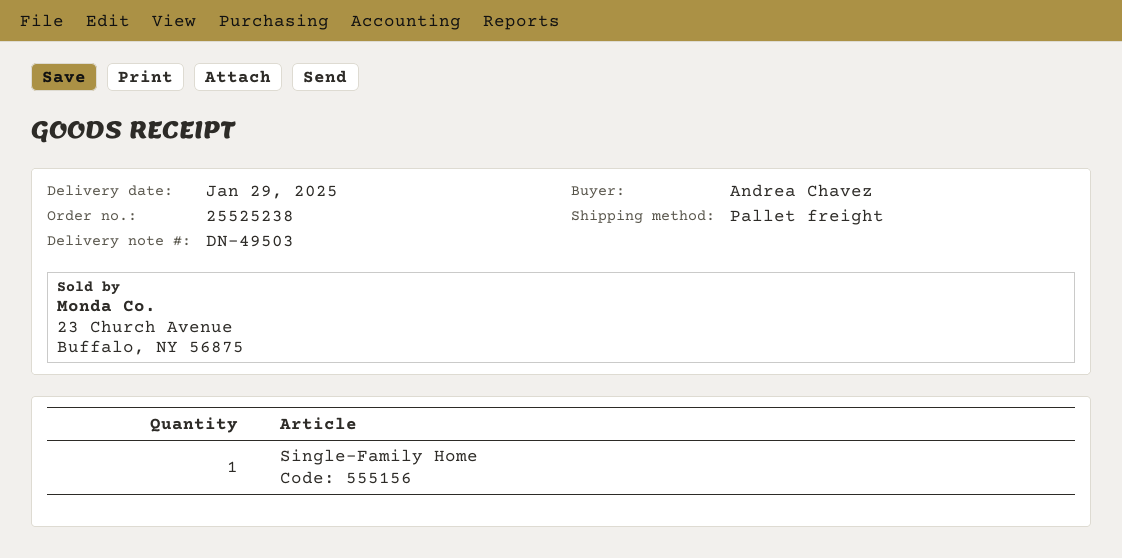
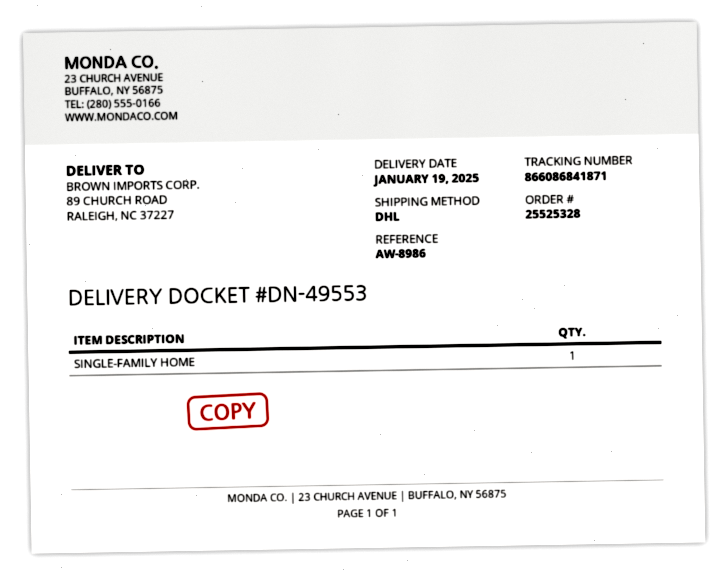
order number: 25525238 -> 25525328
delivery note number: DN-49503 -> DN-49553
delivery date: 2025-01-29 -> 2025-01-19
shipping method: pallet freight -> DHL

